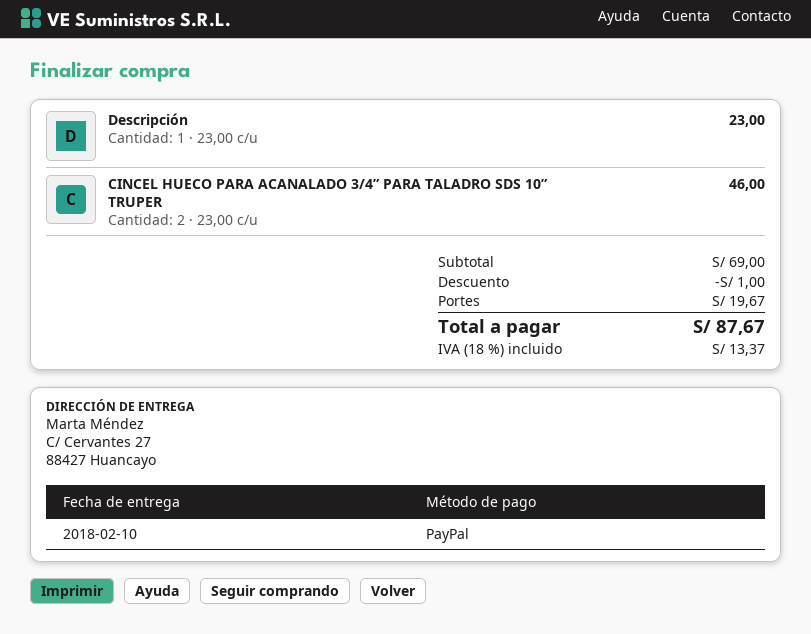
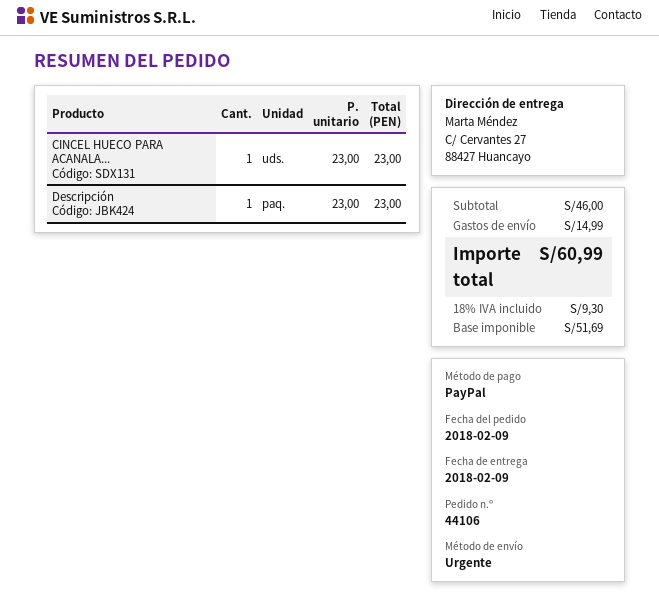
delivery date: 2018-02-10 -> 2018-02-09
CINCEL HUECO PARA ACANALADO 3/4” PARA TALADRO SDS 10” TRUPER: 2 x 23.00 = 46.00 -> 1 x 23.00 = 23.00
subtotal: 69.00 -> 46.00
discount: 1.00 -> none
shipping: 19.67 -> 14.99
tax: 18% = 13.37 -> 18% = 9.30
total: 87.67 -> 60.99

